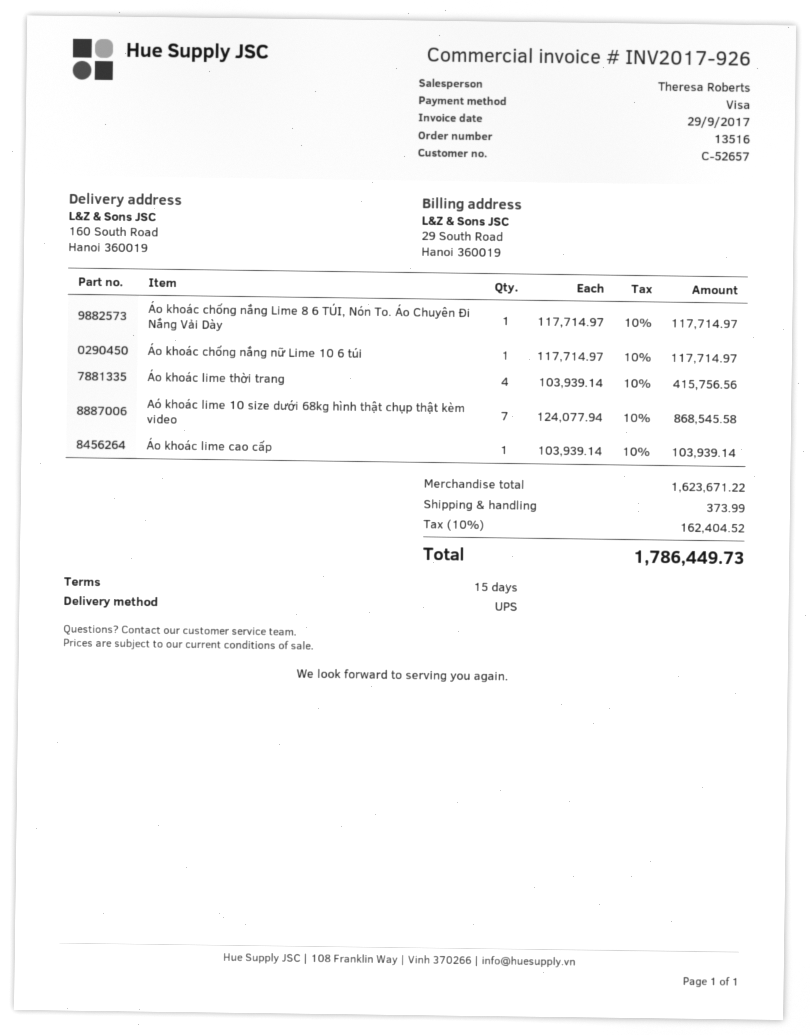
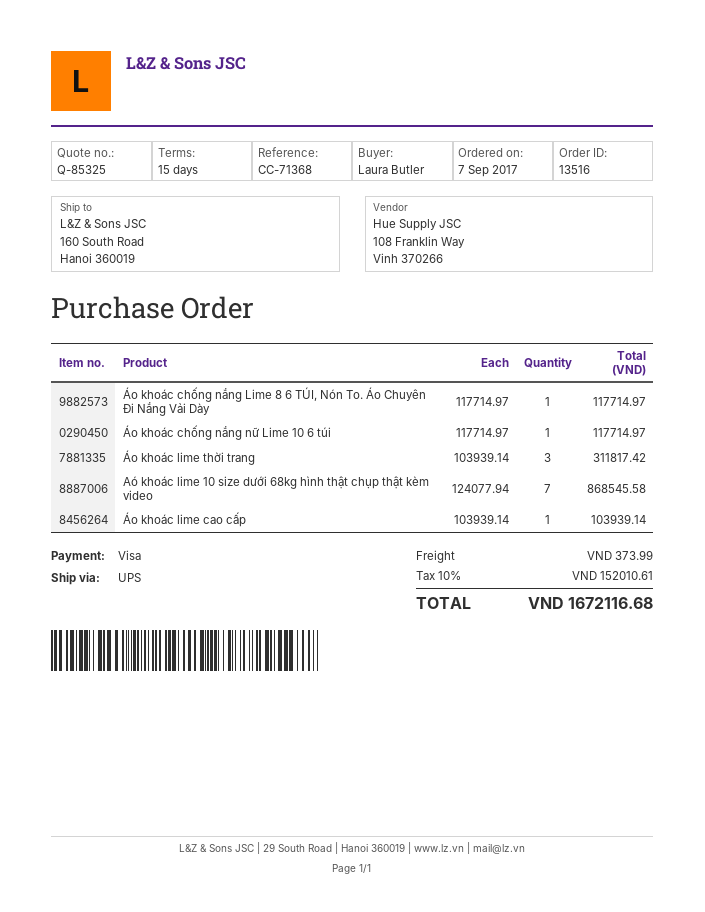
Áo khoác lime thời trang: 4 x 103939.14 = 415756.56 -> 3 x 103939.14 = 311817.42
tax: 10% = 162404.52 -> 10% = 152010.61
total: 1786449.73 -> 1672116.68

